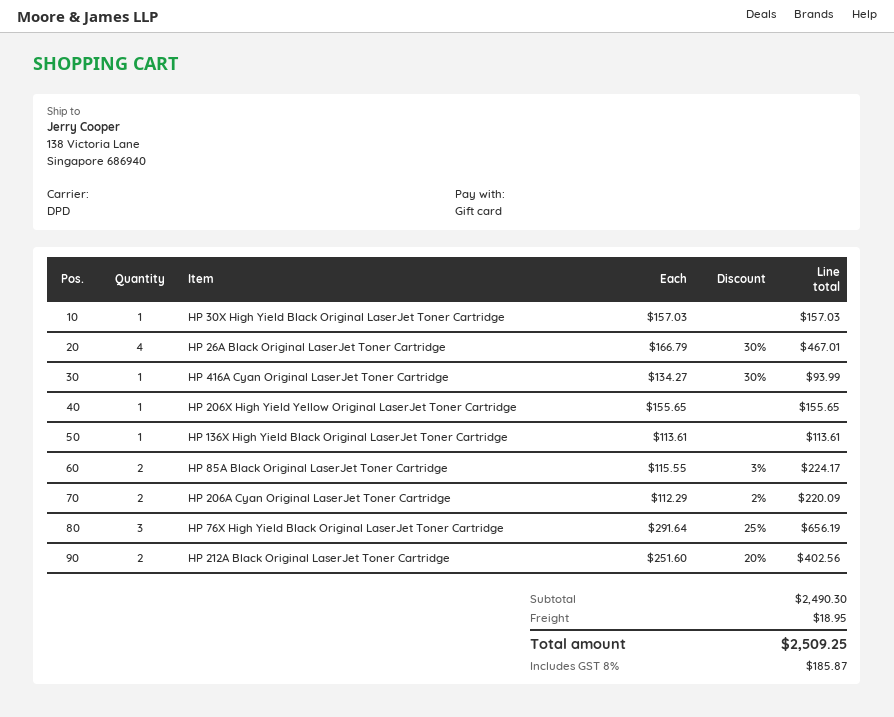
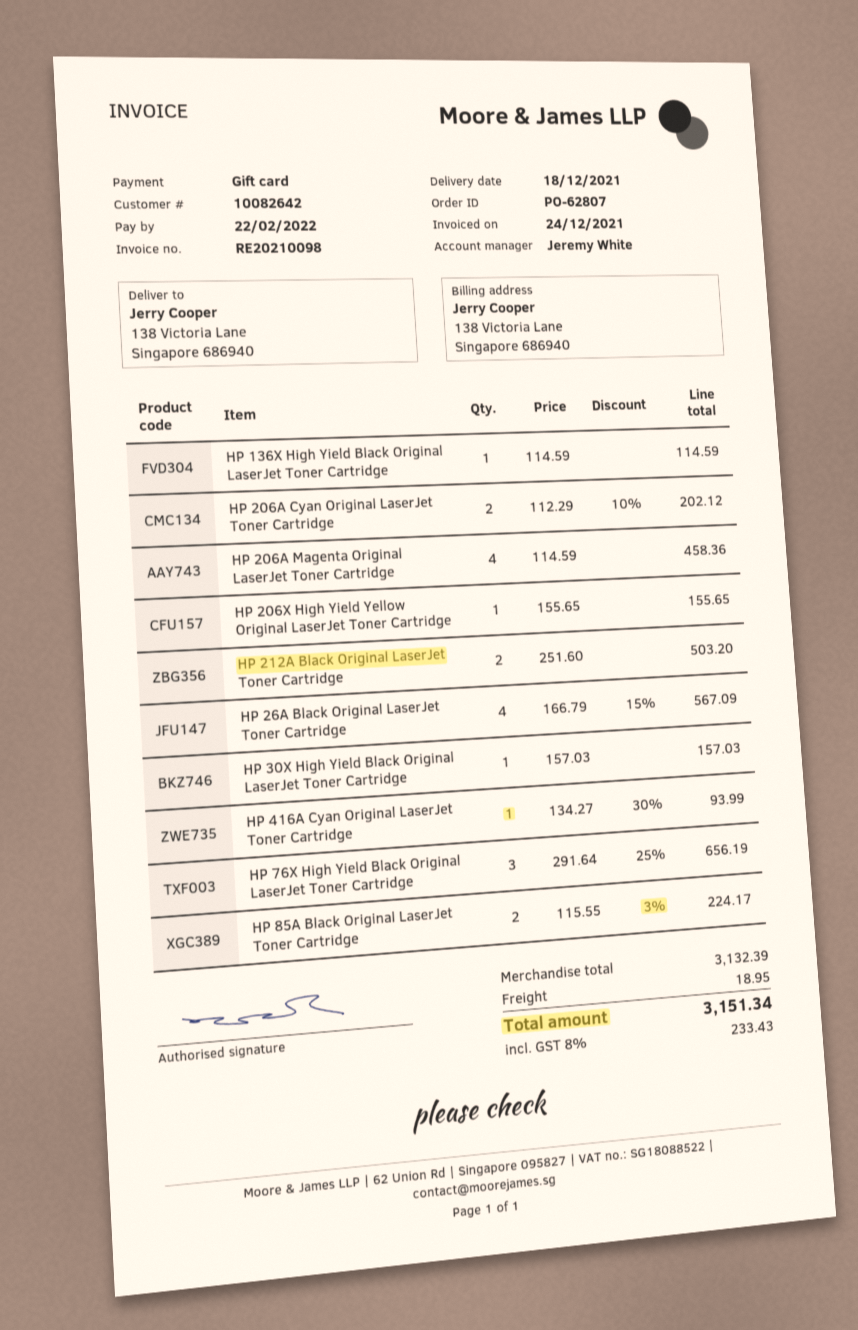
HP 26A Black Original LaserJet Toner Cartridge: 4 x 166.79 - 30% = 467.01 -> 4 x 166.79 - 15% = 567.09
HP 136X High Yield Black Original LaserJet Toner Cartridge: 1 x 113.61 = 113.61 -> 1 x 114.59 = 114.59
HP 206A Cyan Original LaserJet Toner Cartridge: 2 x 112.29 - 2% = 220.09 -> 2 x 112.29 - 10% = 202.12
HP 212A Black Original LaserJet Toner Cartridge: 2 x 251.60 - 20% = 402.56 -> 2 x 251.60 = 503.20
HP 206A Magenta Original LaserJet Toner Cartridge: none -> 4 x 114.59 = 458.36
subtotal: 2490.30 -> 3132.39
tax: 8% = 185.87 -> 8% = 233.43
total: 2509.25 -> 3151.34

